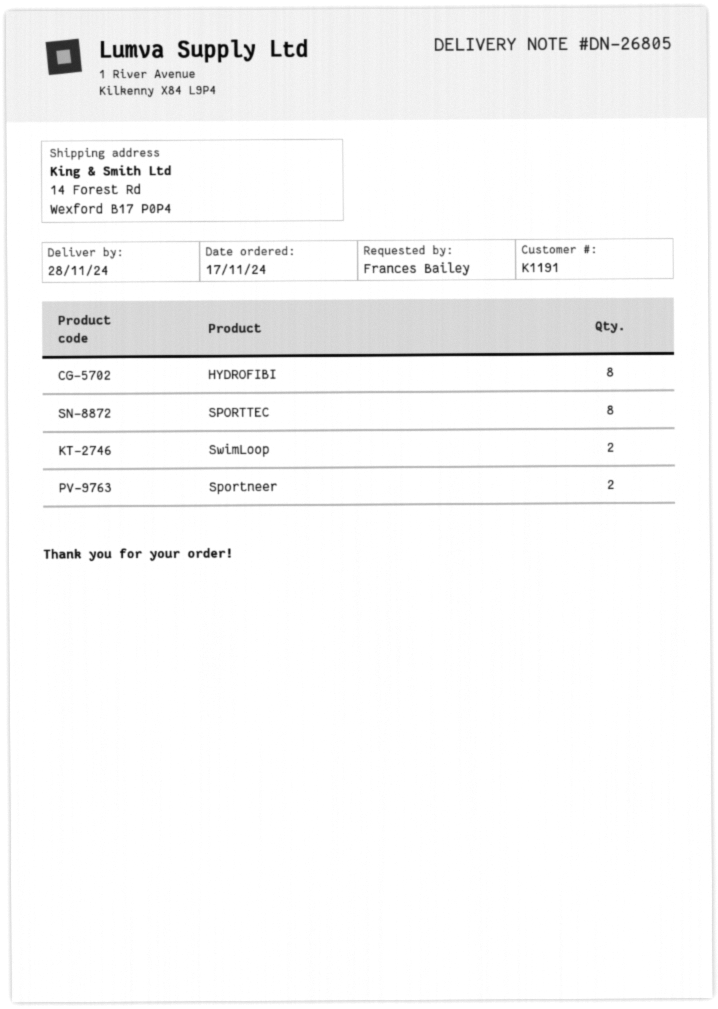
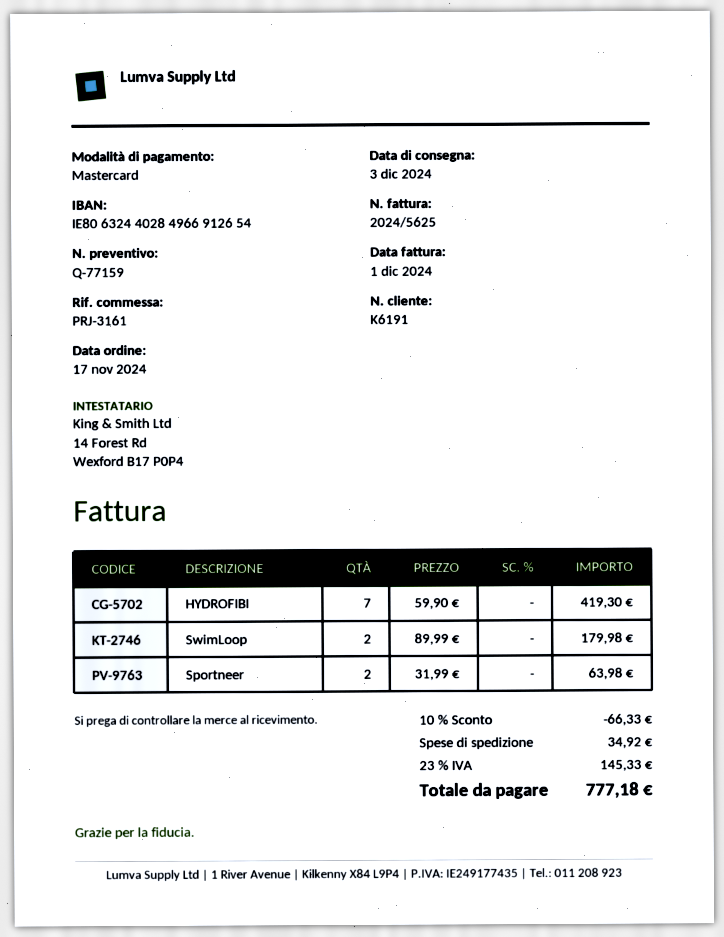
delivery date: 2024-11-28 -> 2024-12-03
customer number: K1191 -> K6191
HYDROFIBI: 8 -> 7
SPORTTEC: 8 -> none

